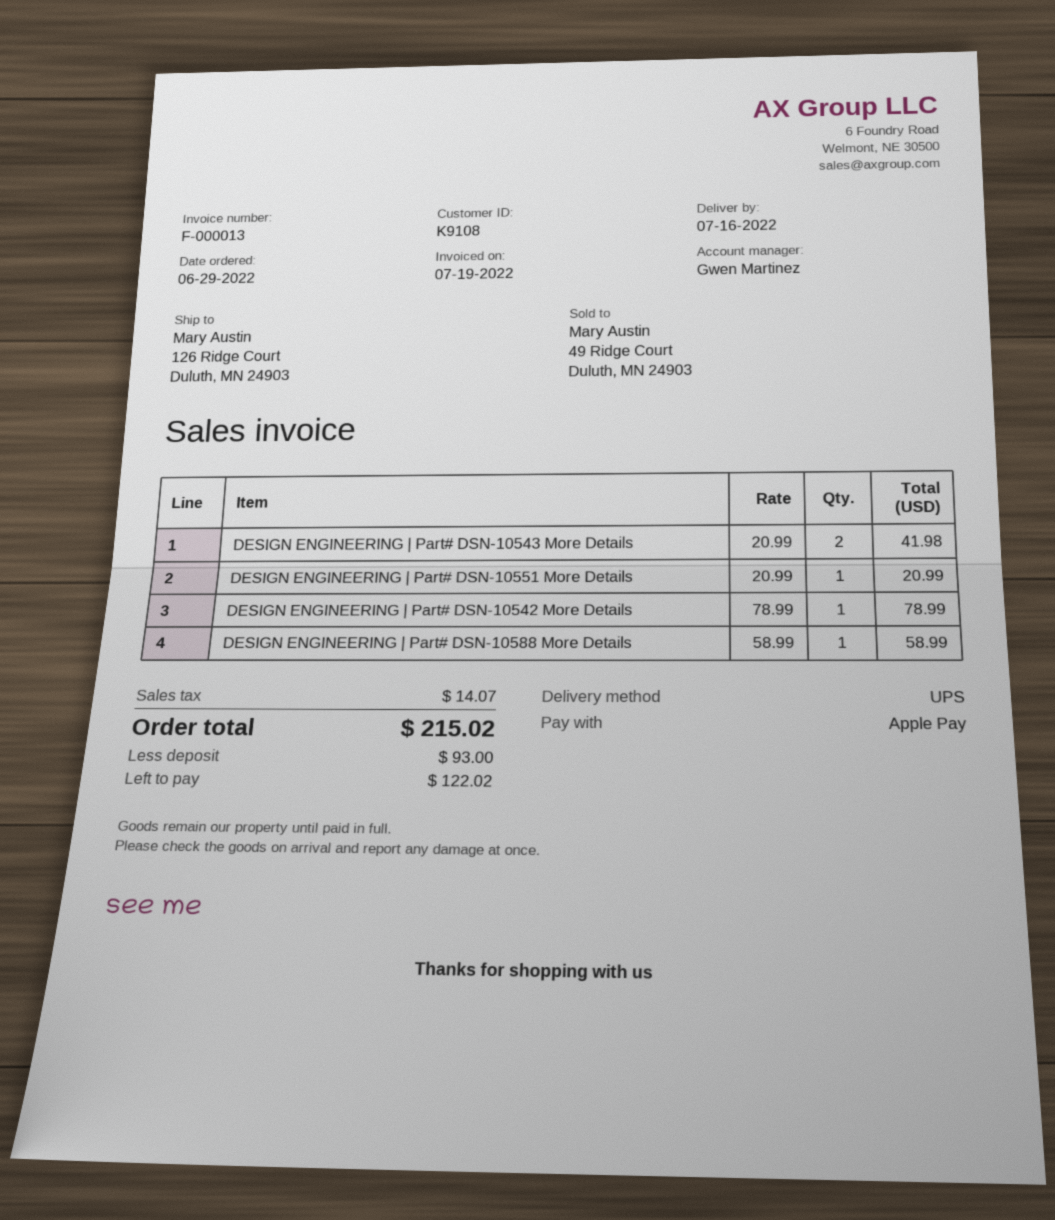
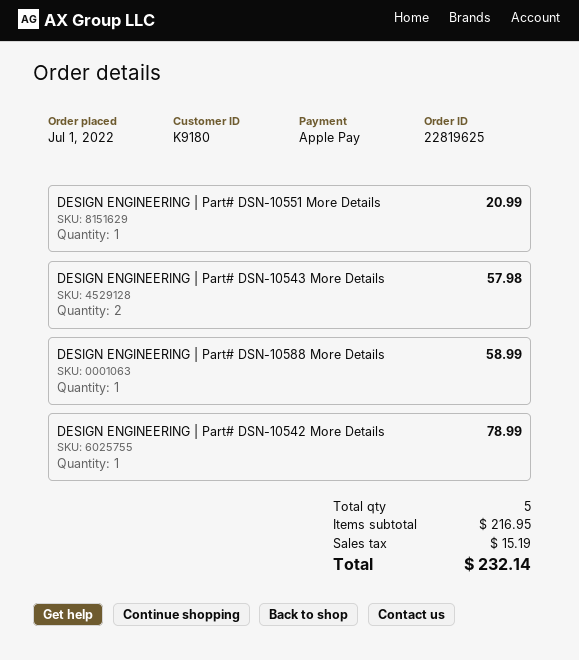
order date: 2022-06-29 -> 2022-07-01
customer number: K9108 -> K9180
DESIGN ENGINEERING | Part# DSN-10543 More Details: 2 for 41.98 -> 2 for 57.98
tax: 14.07 -> 15.19
total: 215.02 -> 232.14

